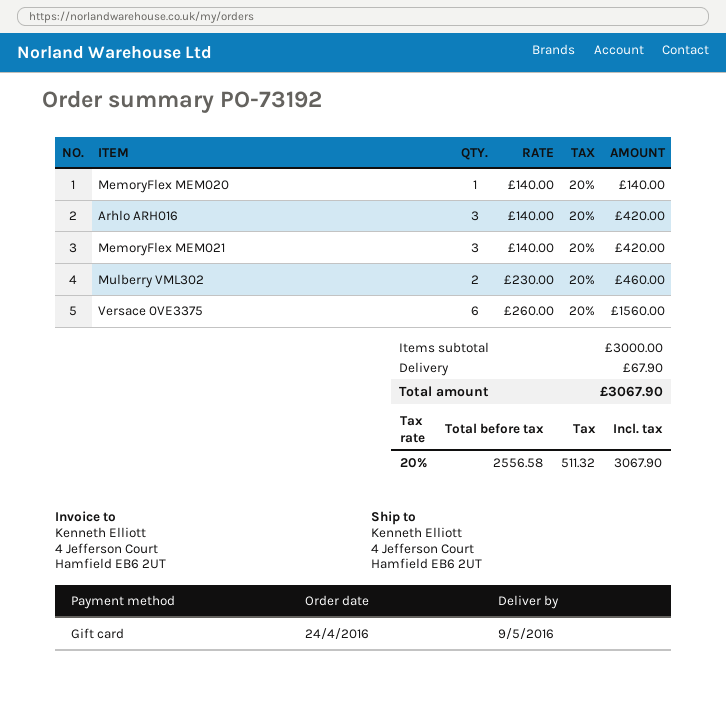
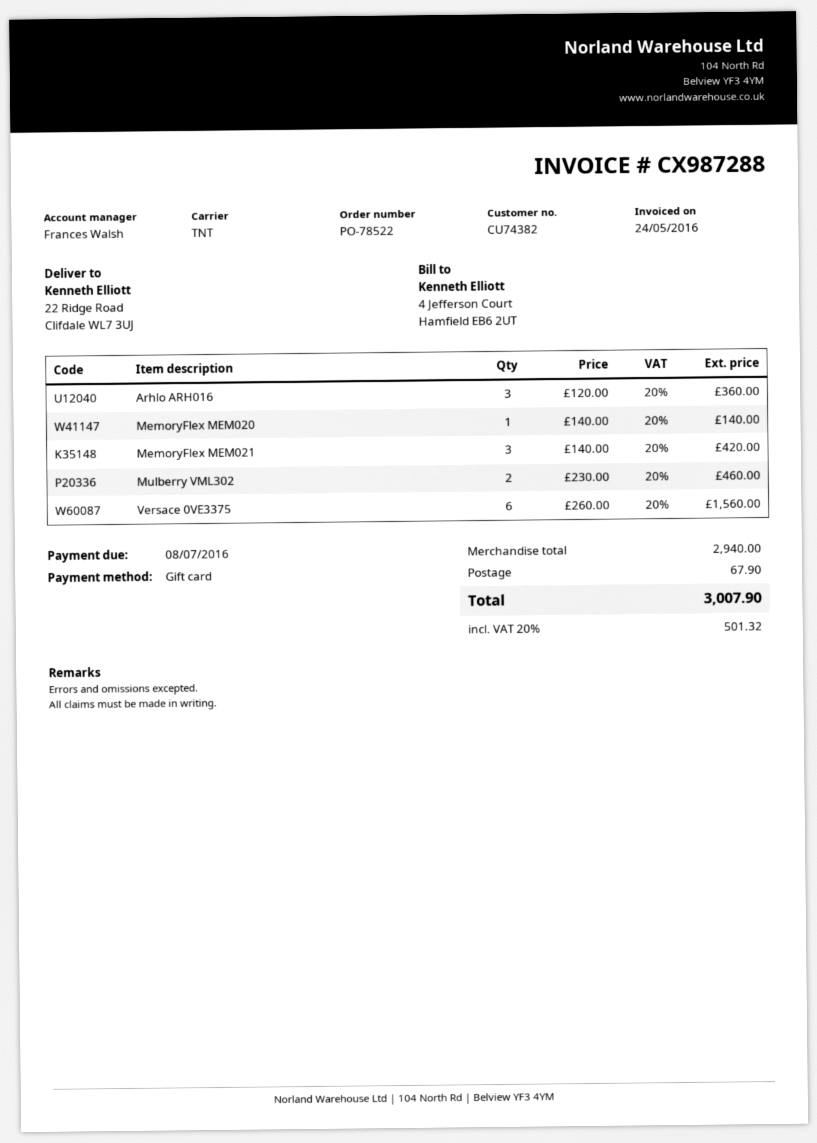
order number: PO-73192 -> PO-78522
ship to: 4 Jefferson Court, Hamfield EB6 2UT -> 22 Ridge Road, Clifdale WL7 3UJ
Arhlo ARH016: 3 x 140.00 = 420.00 -> 3 x 120.00 = 360.00
subtotal: 3000.00 -> 2940.00
tax: 20% = 511.32 -> 20% = 501.32
total: 3067.90 -> 3007.90

